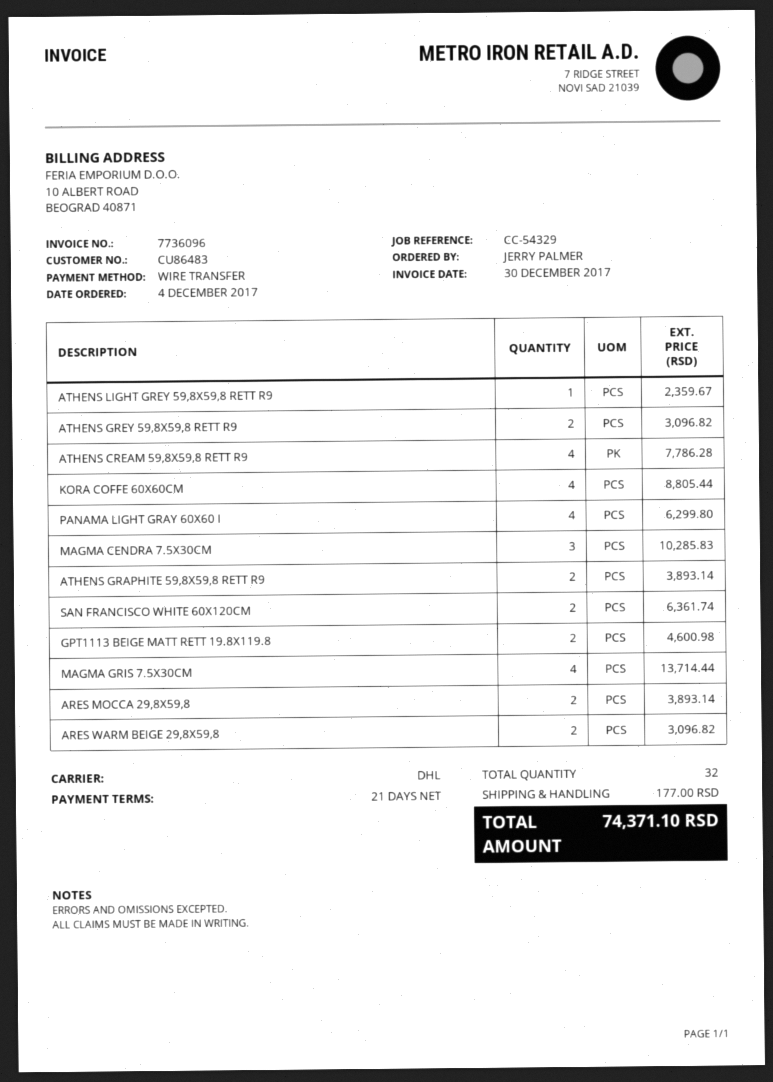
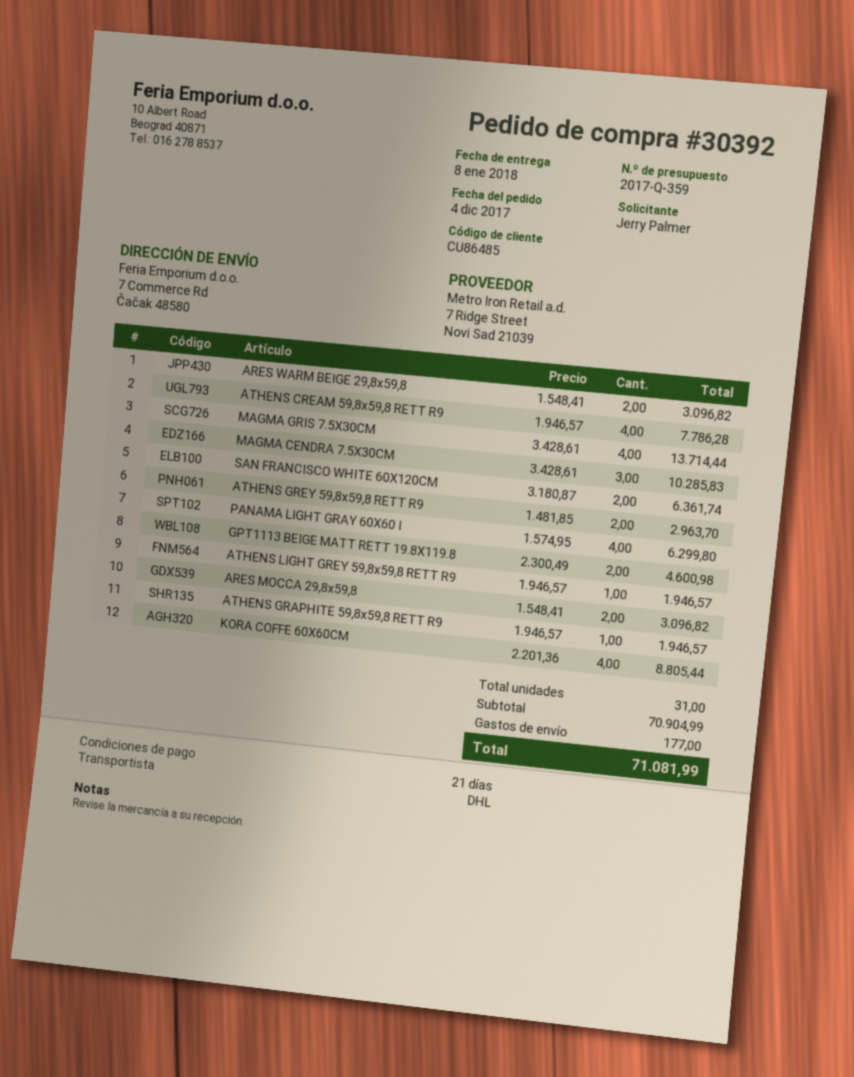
customer number: CU86483 -> CU86485
ATHENS LIGHT GREY 59,8X59,8 RETT R9: 1 for 2359.67 -> 1 for 1946.57
ATHENS GREY 59,8X59,8 RETT R9: 2 for 3096.82 -> 2 for 2963.70
ATHENS GRAPHITE 59,8X59,8 RETT R9: 2 for 3893.14 -> 1 for 1946.57
ARES MOCCA 29,8X59,8: 2 for 3893.14 -> 2 for 3096.82
total quantity: 32 -> 31
total: 74371.10 -> 71081.99

